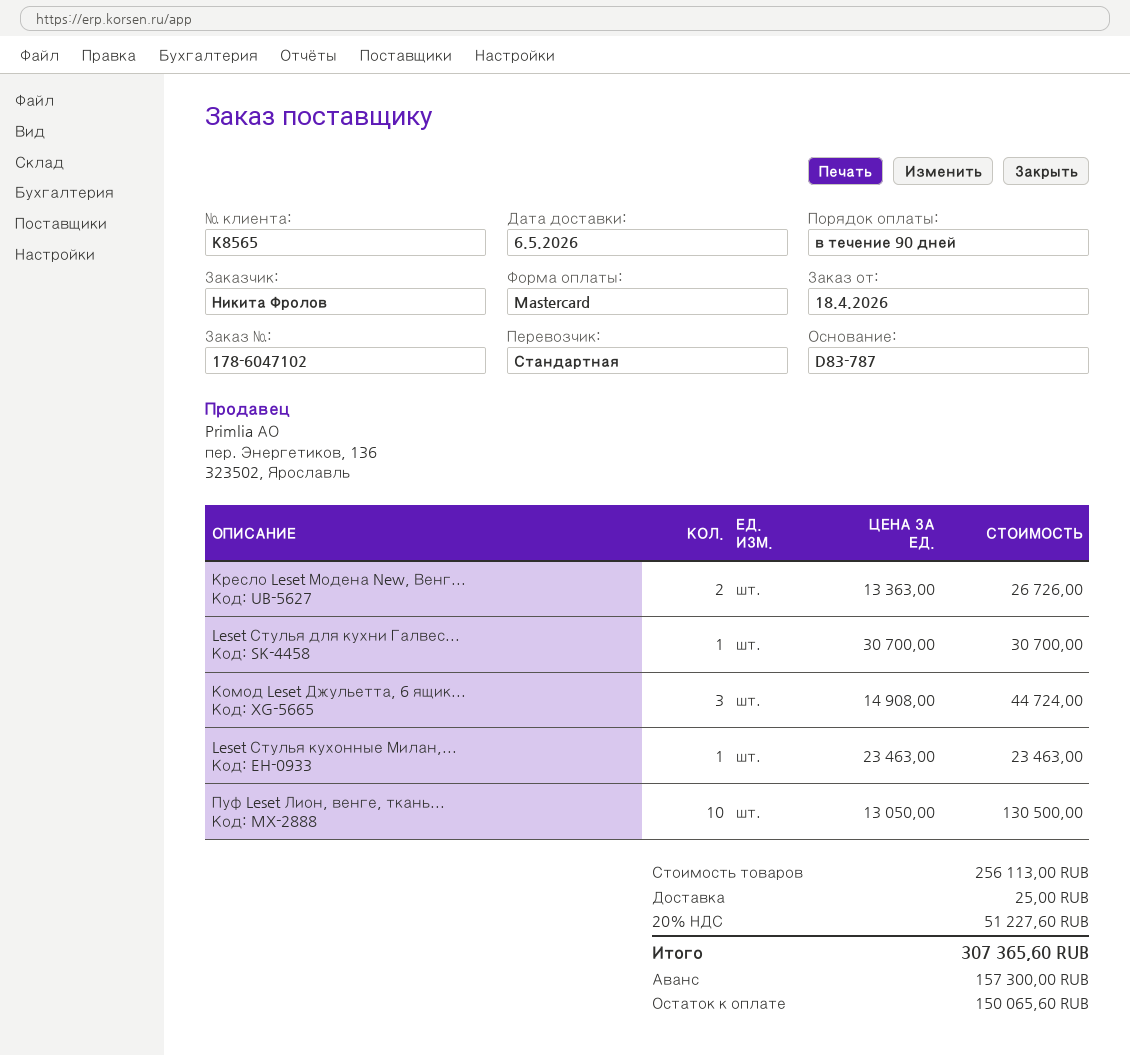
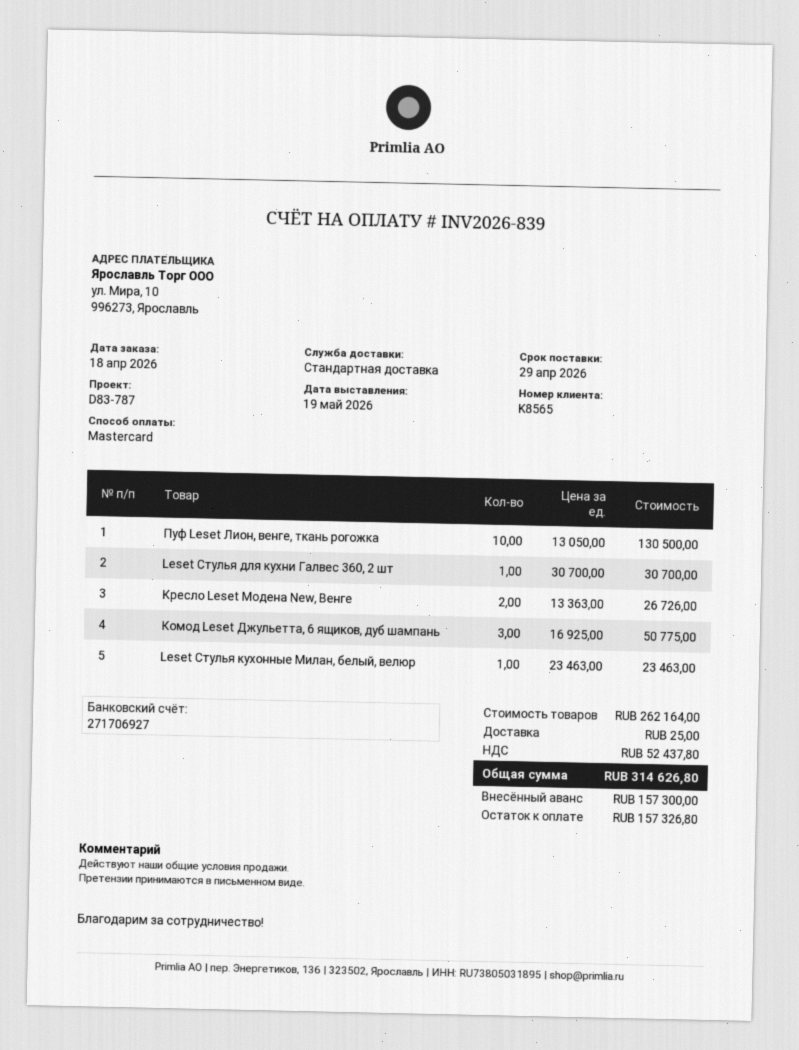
delivery date: 2026-05-06 -> 2026-04-29
Комод Leset Джульетта, 6 ящик...: 3 x 14908.00 = 44724.00 -> 3 x 16925.00 = 50775.00
subtotal: 256113.00 -> 262164.00
tax: 51227.60 -> 52437.80
total: 307365.60 -> 314626.80
balance: 150065.60 -> 157326.80

